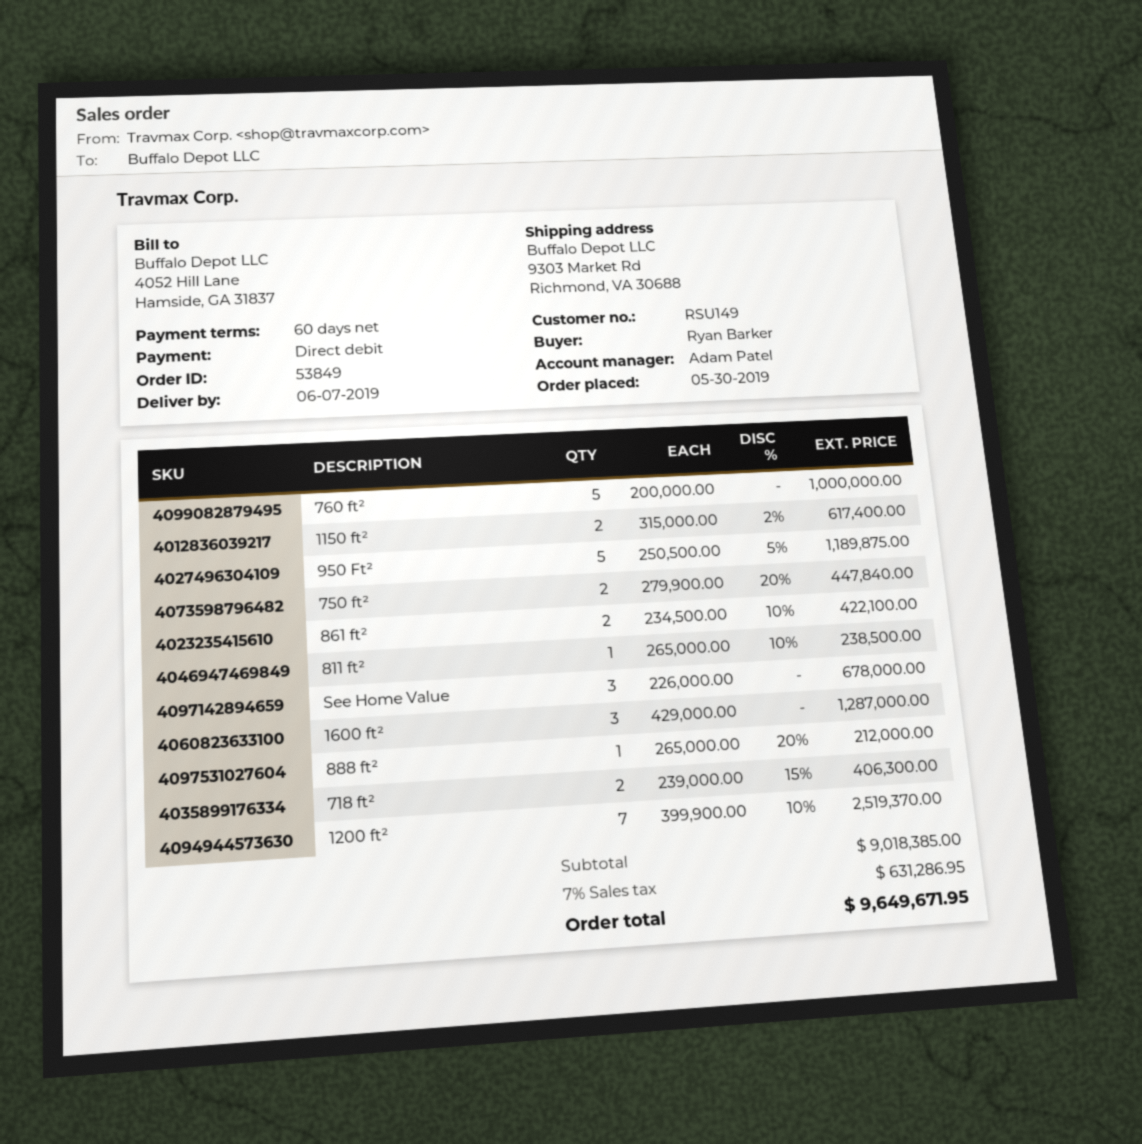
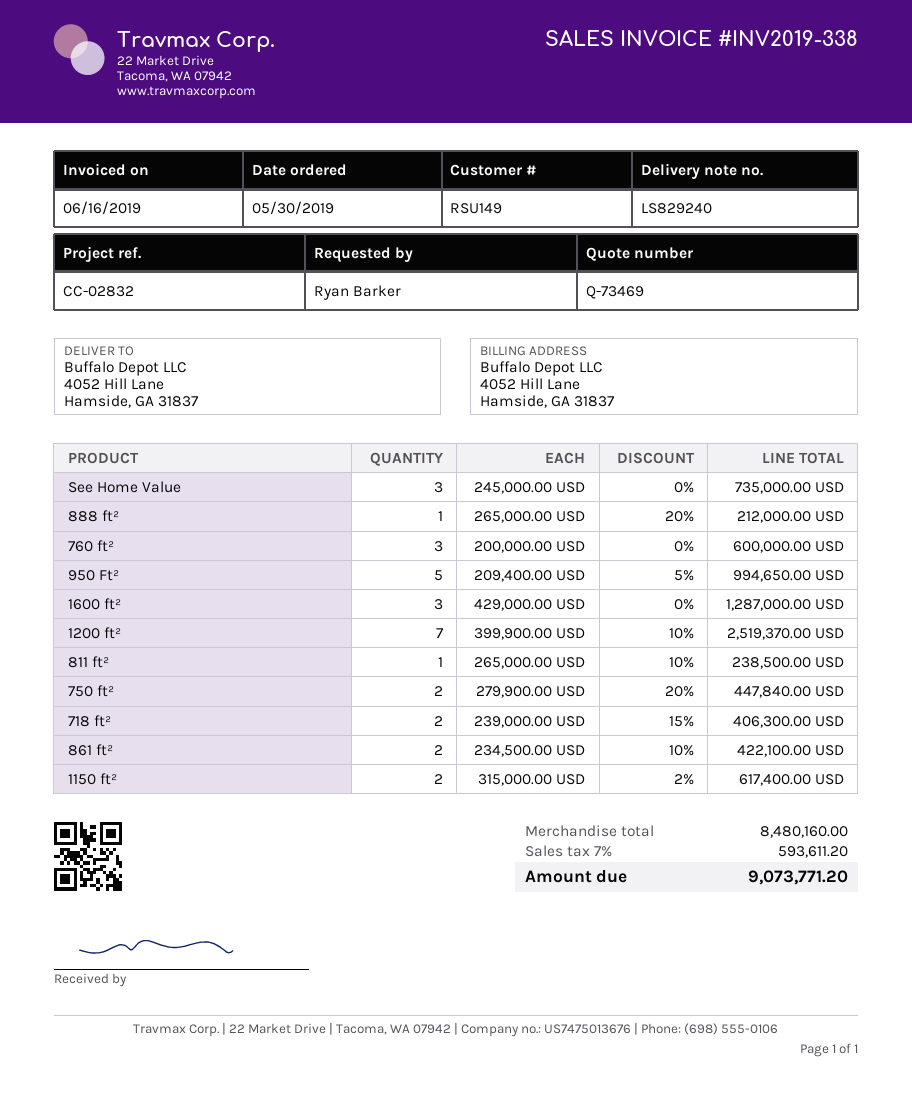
ship to: 9303 Market Rd, Richmond, VA 30688 -> 4052 Hill Lane, Hamside, GA 31837
760 ft²: 5 x 200000.00 = 1000000.00 -> 3 x 200000.00 = 600000.00
950 Ft²: 5 x 250500.00 - 5% = 1189875.00 -> 5 x 209400.00 - 5% = 994650.00
See Home Value: 3 x 226000.00 = 678000.00 -> 3 x 245000.00 = 735000.00
subtotal: 9018385.00 -> 8480160.00
tax: 7% = 631286.95 -> 7% = 593611.20
total: 9649671.95 -> 9073771.20

